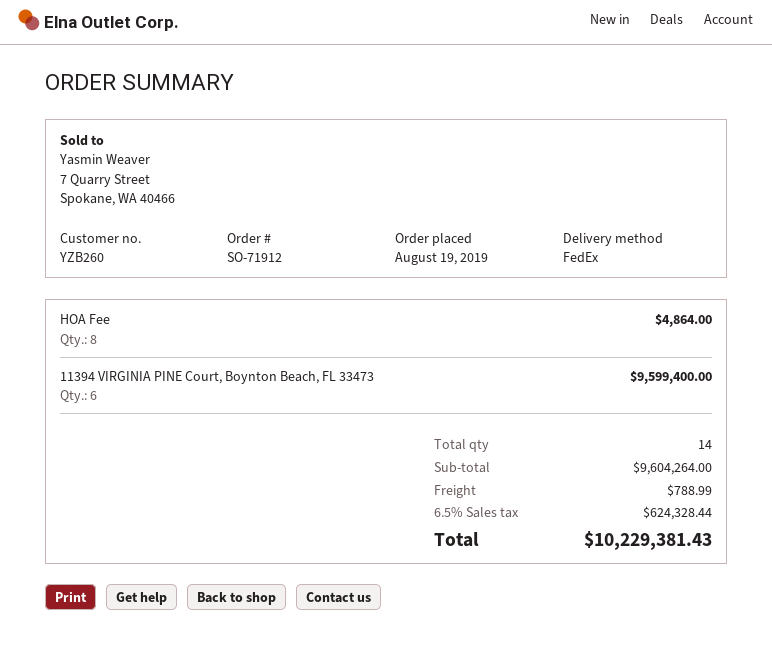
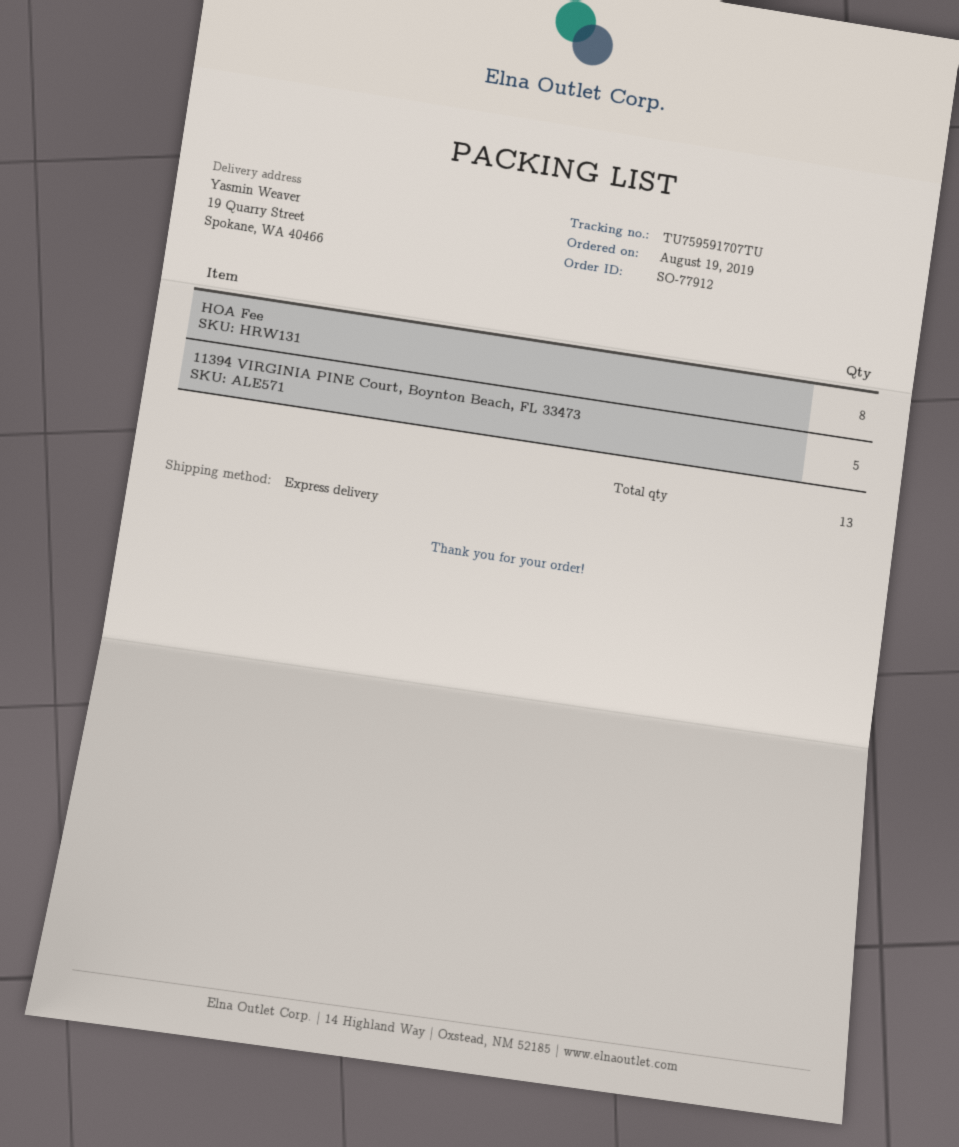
order number: SO-71912 -> SO-77912
shipping method: FedEx -> express
11394 VIRGINIA PINE Court, Boynton Beach, FL 33473: 6 -> 5
total quantity: 14 -> 13

